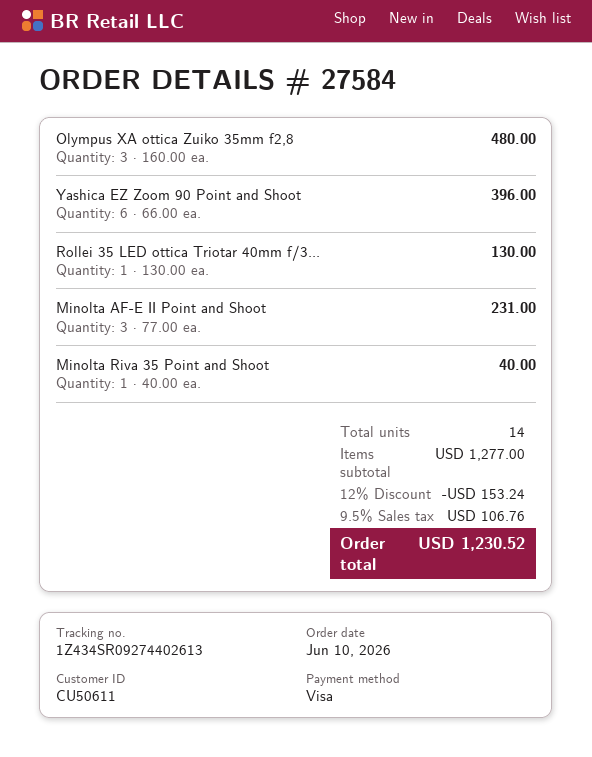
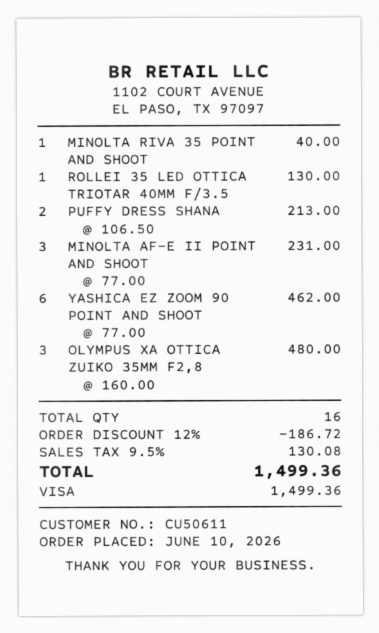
Yashica EZ Zoom 90 Point and Shoot: 6 x 66.00 = 396.00 -> 6 x 77.00 = 462.00
PUFFY DRESS SHANA: none -> 2 x 106.50 = 213.00
total quantity: 14 -> 16
discount: 12% = 153.24 -> 12% = 186.72
tax: 9.5% = 106.76 -> 9.5% = 130.08
total: 1230.52 -> 1499.36

